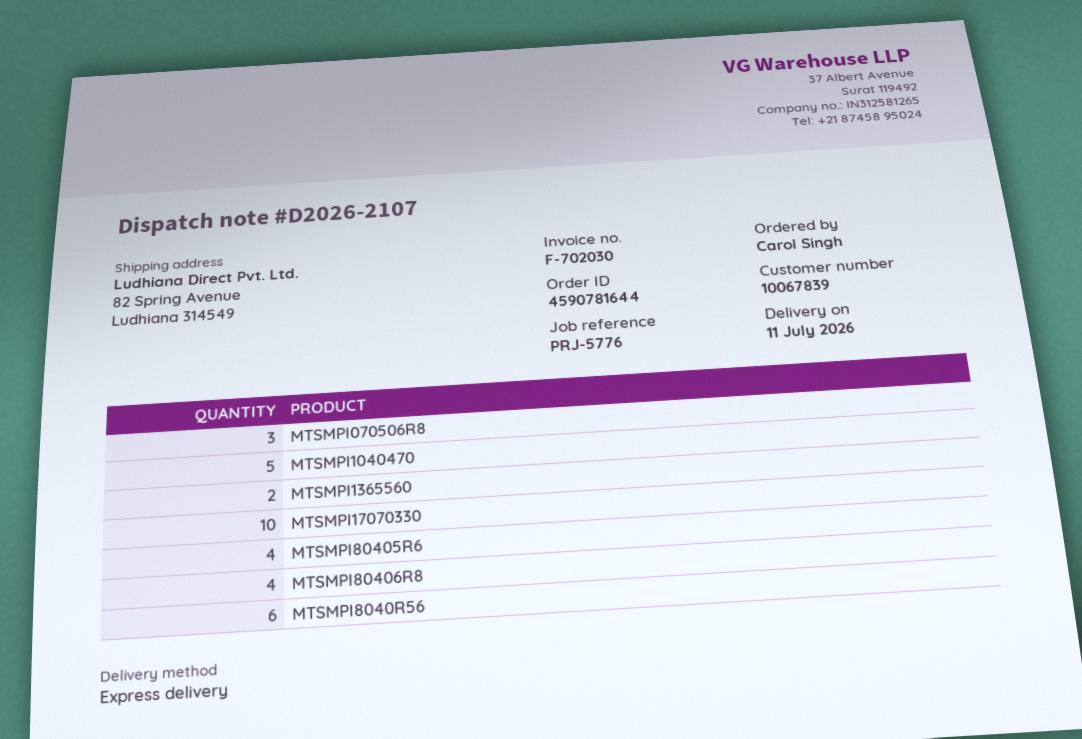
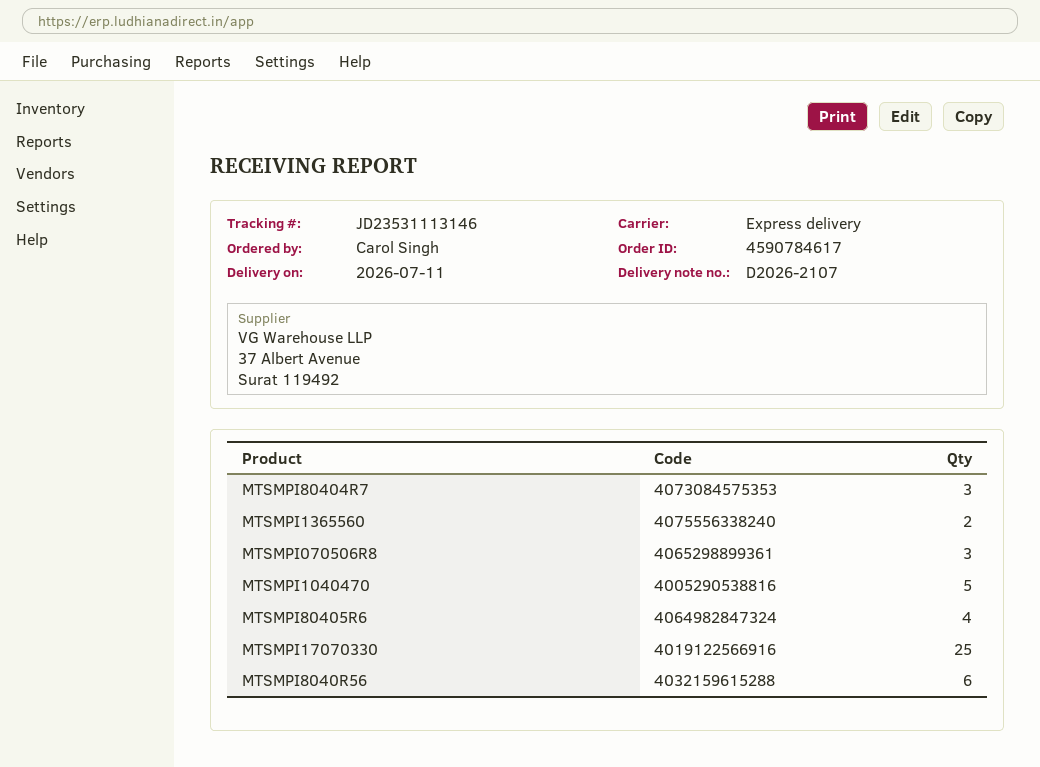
order number: 4590781644 -> 4590784617
MTSMPI17070330: 10 -> 25
MTSMPI80406R8: 4 -> none
MTSMPI80404R7: none -> 3

